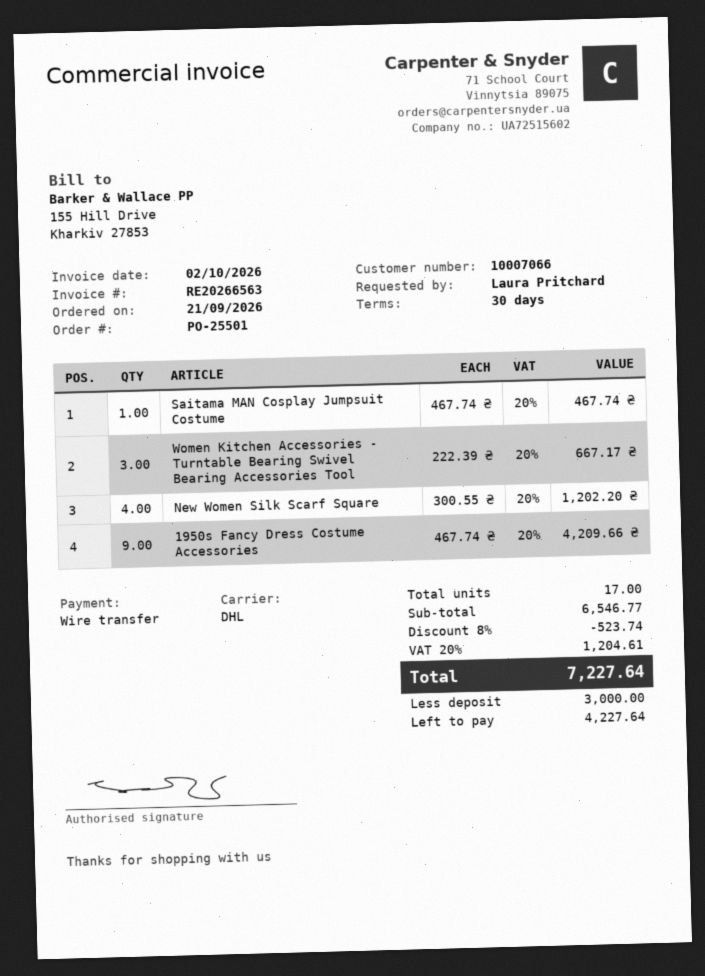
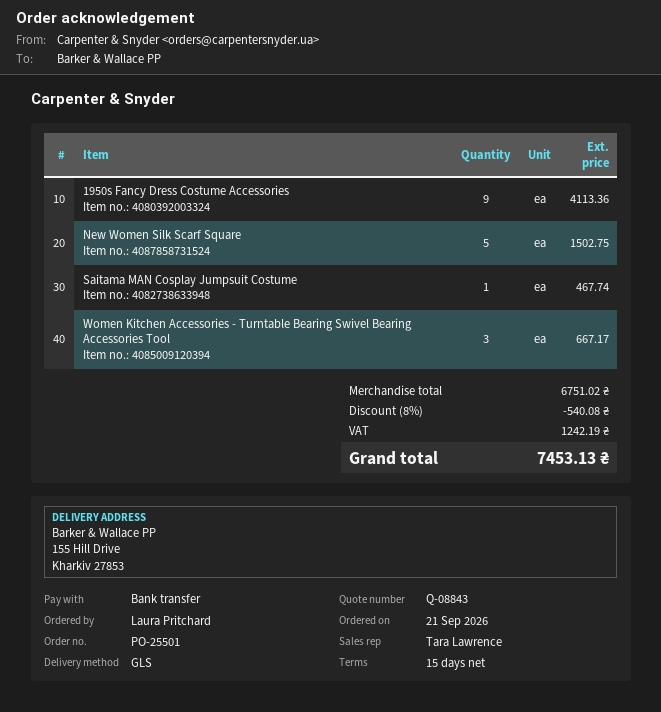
payment terms: 30 days -> 15 days
shipping method: DHL -> GLS
New Women Silk Scarf Square: 4 for 1202.20 -> 5 for 1502.75
1950s Fancy Dress Costume Accessories: 9 for 4209.66 -> 9 for 4113.36
subtotal: 6546.77 -> 6751.02
discount: 8% = 523.74 -> 8% = 540.08
tax: 1204.61 -> 1242.19
total: 7227.64 -> 7453.13

